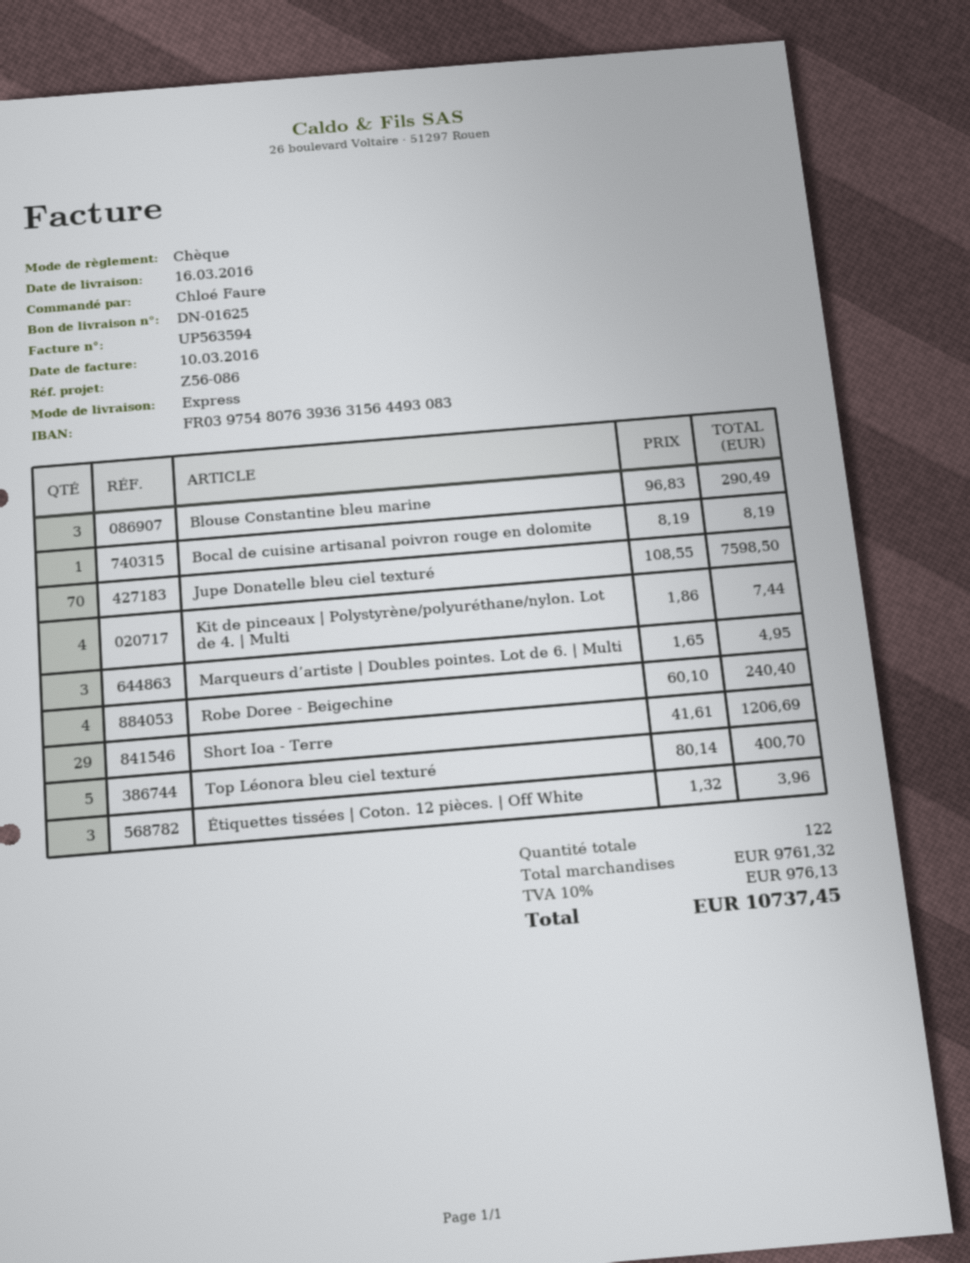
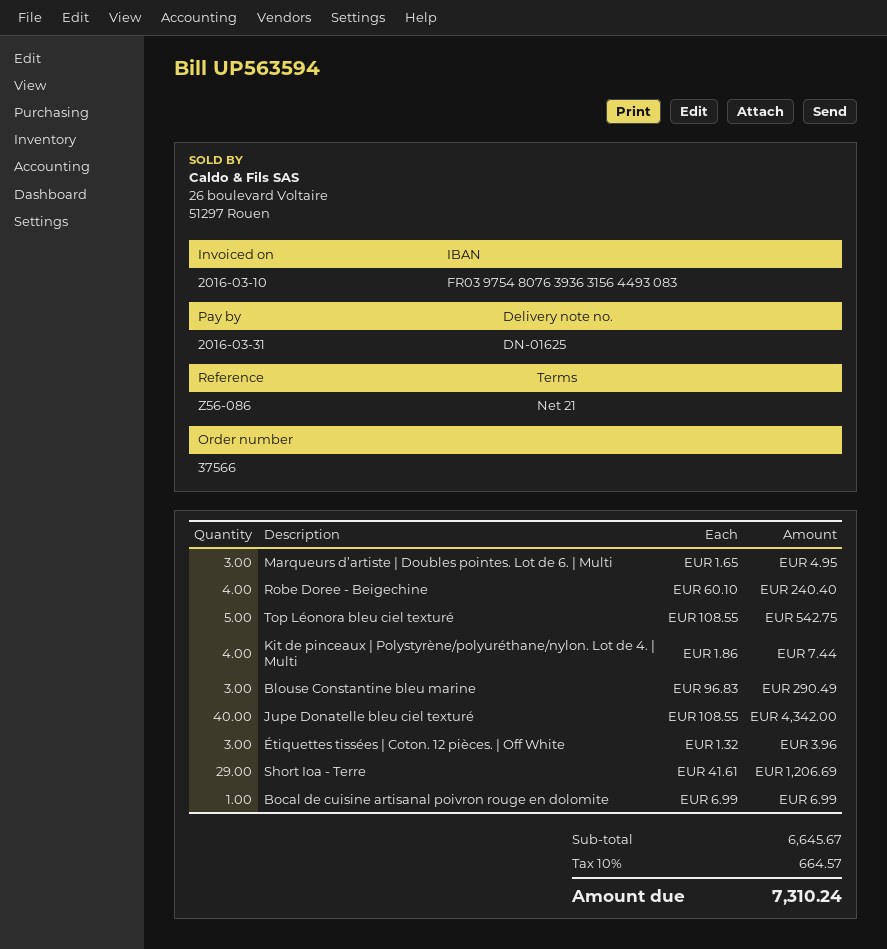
Bocal de cuisine artisanal poivron rouge en dolomite: 1 x 8.19 = 8.19 -> 1 x 6.99 = 6.99
Jupe Donatelle bleu ciel texturé: 70 x 108.55 = 7598.50 -> 40 x 108.55 = 4342.00
Top Léonora bleu ciel texturé: 5 x 80.14 = 400.70 -> 5 x 108.55 = 542.75
subtotal: 9761.32 -> 6645.67
tax: 10% = 976.13 -> 10% = 664.57
total: 10737.45 -> 7310.24

